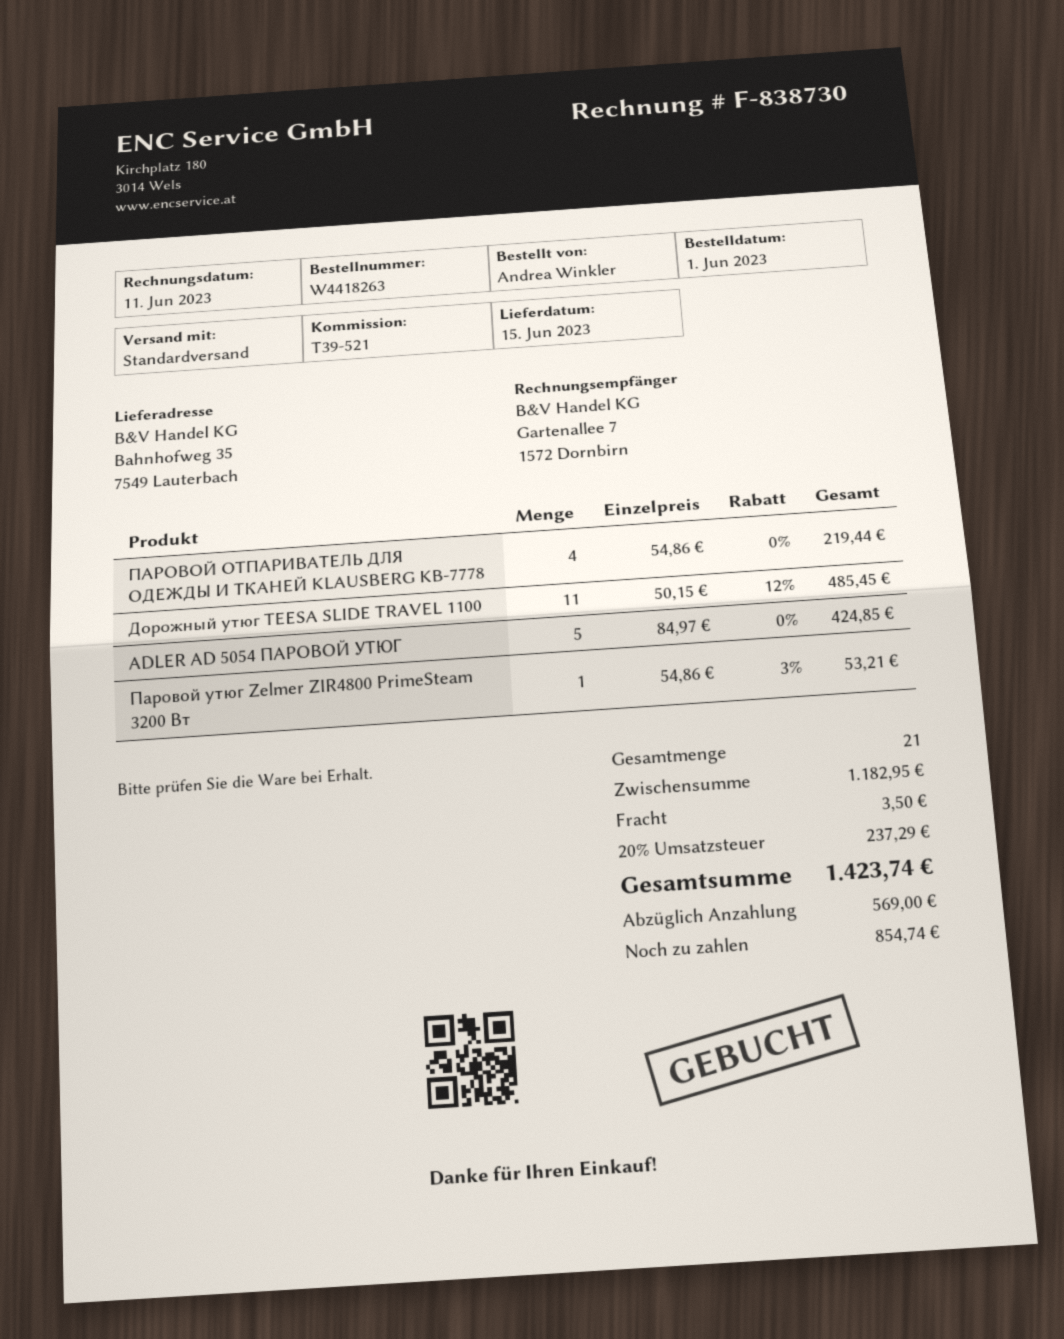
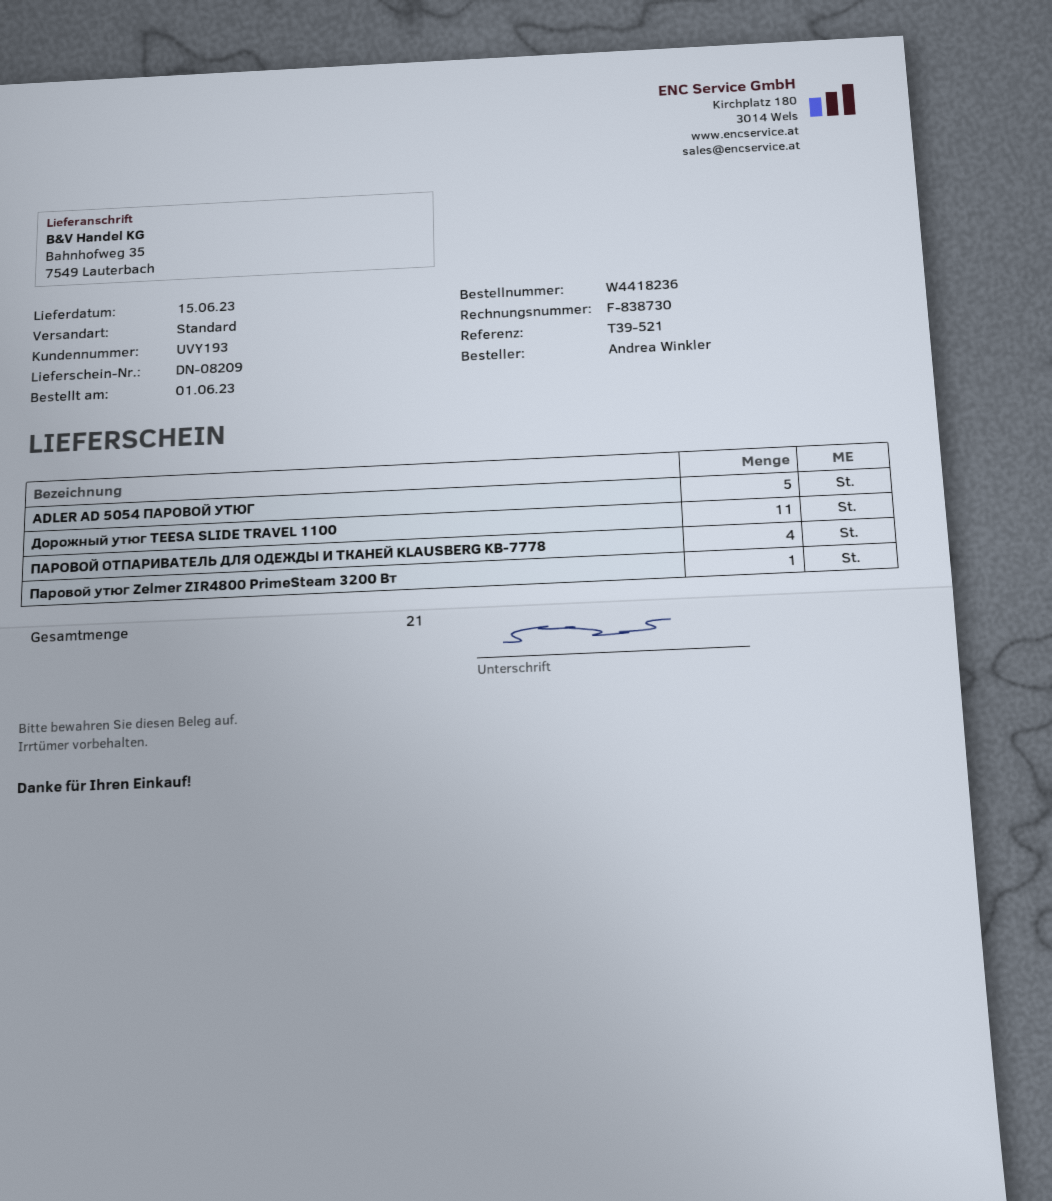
order number: W4418263 -> W4418236

